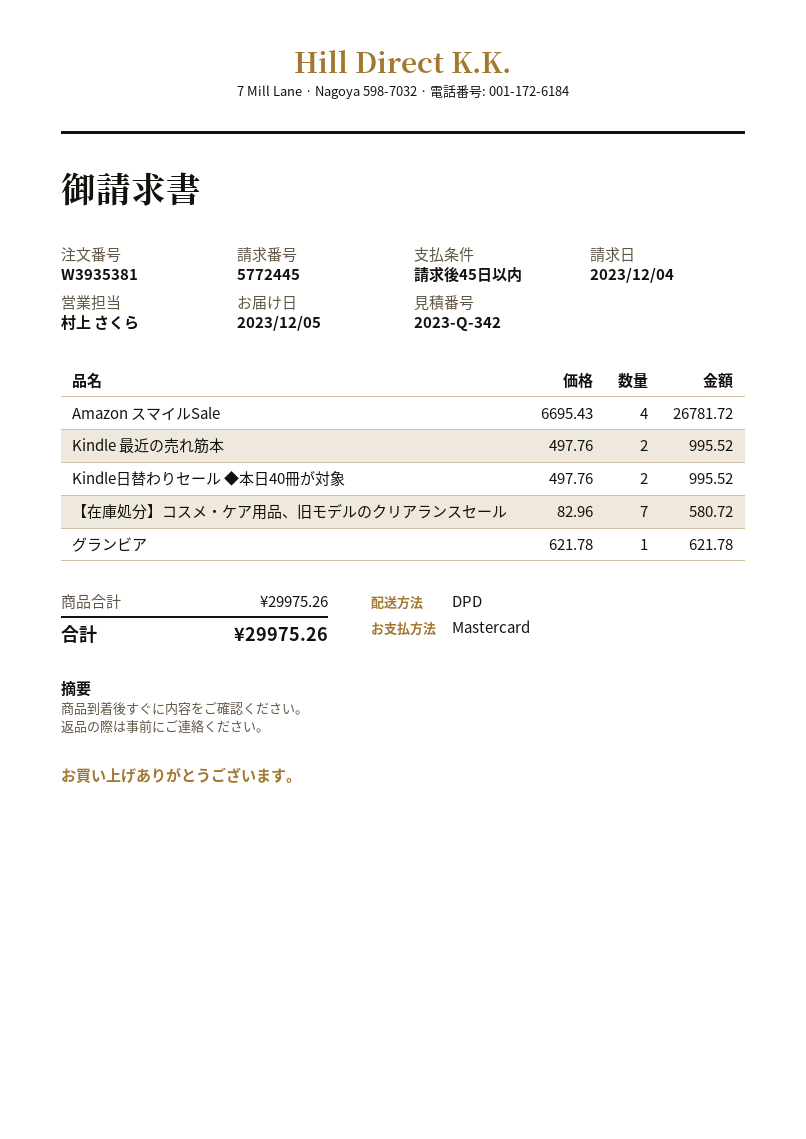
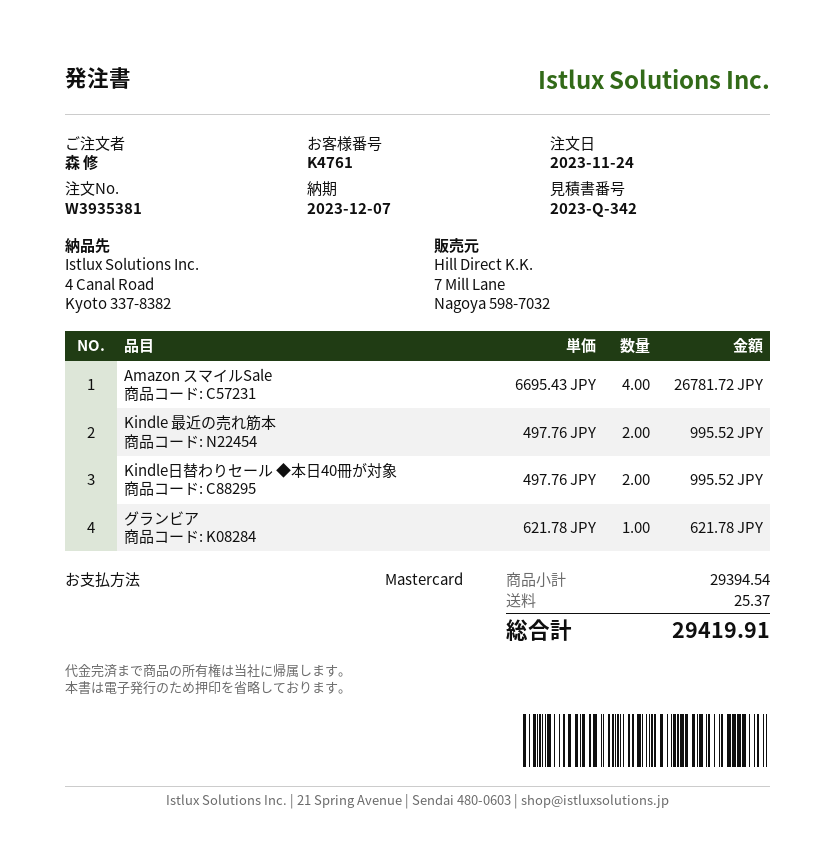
delivery date: 2023-12-05 -> 2023-12-07
【在庫処分】コスメ・ケア用品、旧モデルのクリアランスセール: 7 x 82.96 = 580.72 -> none
subtotal: 29975.26 -> 29394.54
shipping: none -> 25.37
total: 29975.26 -> 29419.91

